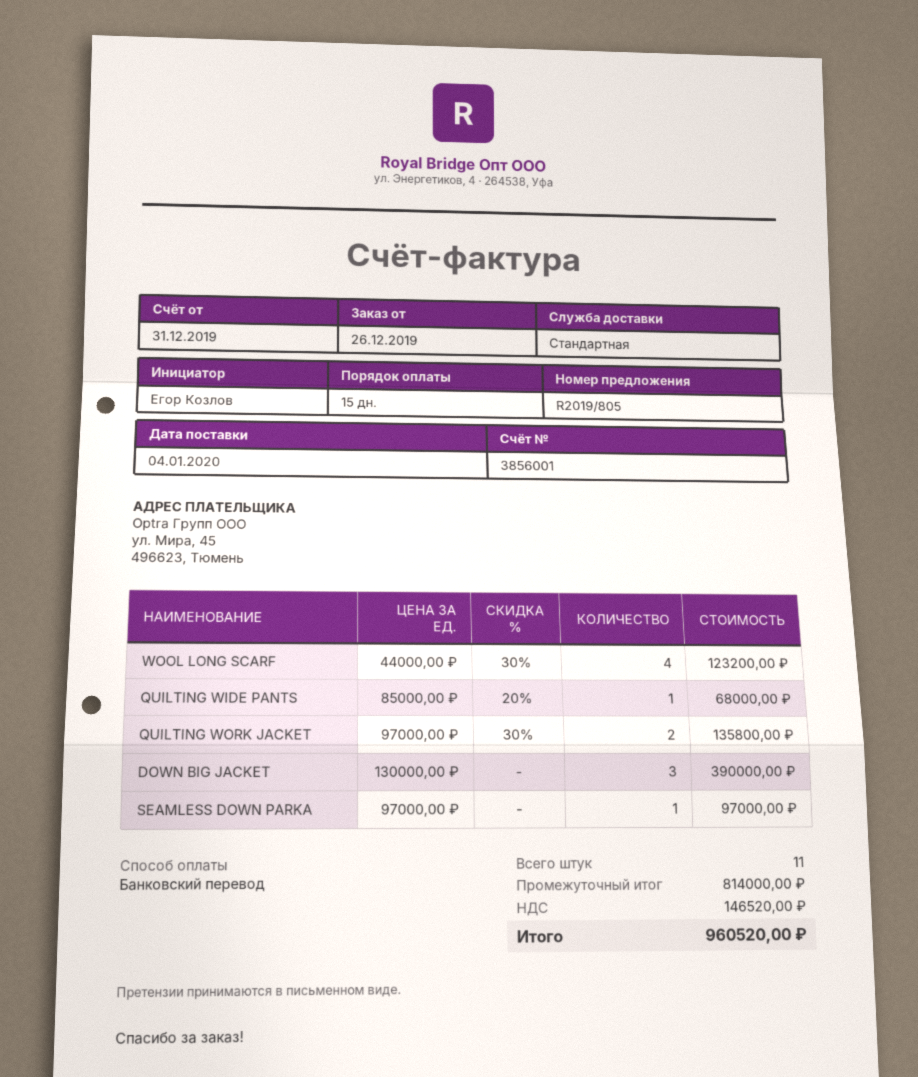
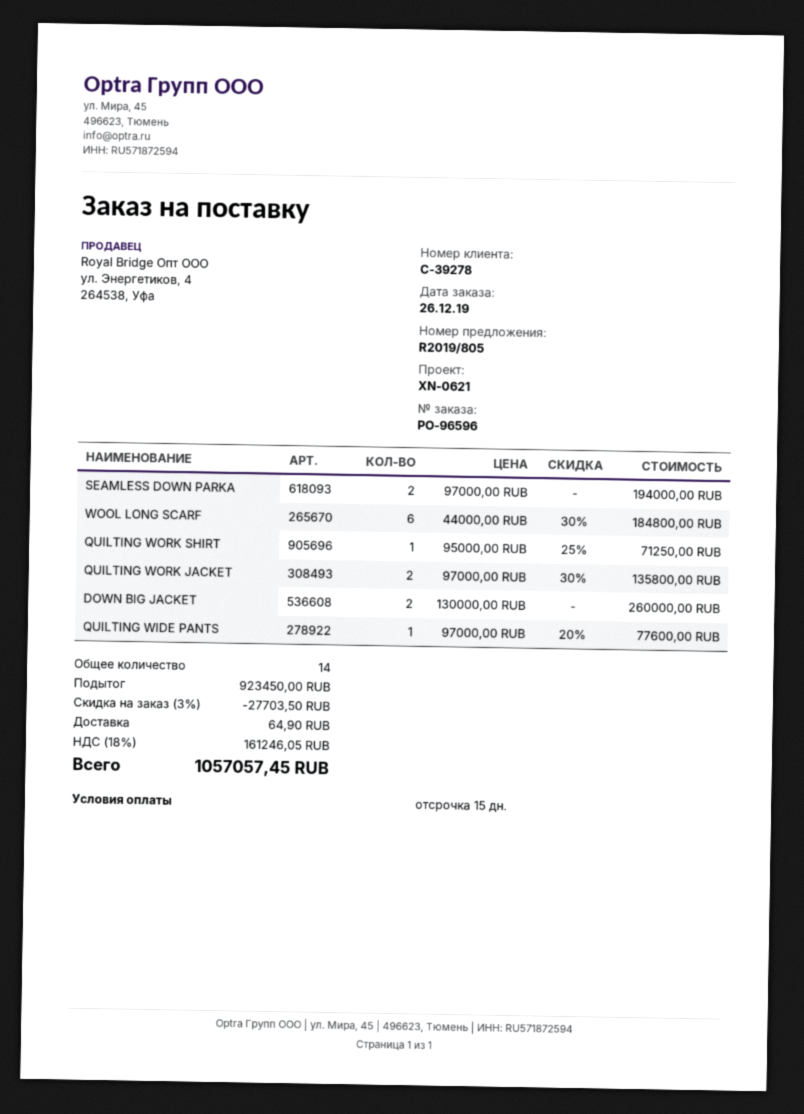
WOOL LONG SCARF: 4 x 44000.00 - 30% = 123200.00 -> 6 x 44000.00 - 30% = 184800.00
QUILTING WIDE PANTS: 1 x 85000.00 - 20% = 68000.00 -> 1 x 97000.00 - 20% = 77600.00
DOWN BIG JACKET: 3 x 130000.00 = 390000.00 -> 2 x 130000.00 = 260000.00
SEAMLESS DOWN PARKA: 1 x 97000.00 = 97000.00 -> 2 x 97000.00 = 194000.00
QUILTING WORK SHIRT: none -> 1 x 95000.00 - 25% = 71250.00
total quantity: 11 -> 14
subtotal: 814000.00 -> 923450.00
discount: none -> 3% = 27703.50
shipping: none -> 64.90
tax: 146520.00 -> 161246.05
total: 960520.00 -> 1057057.45

